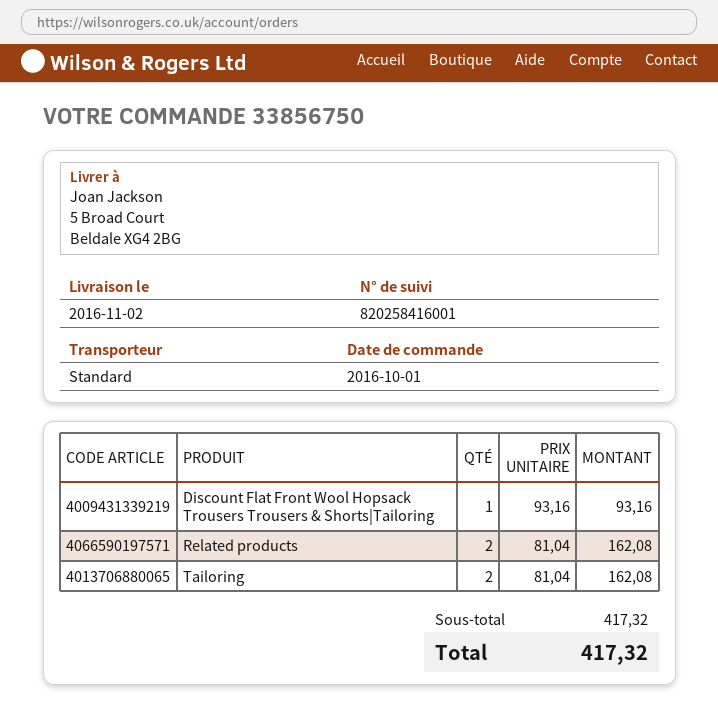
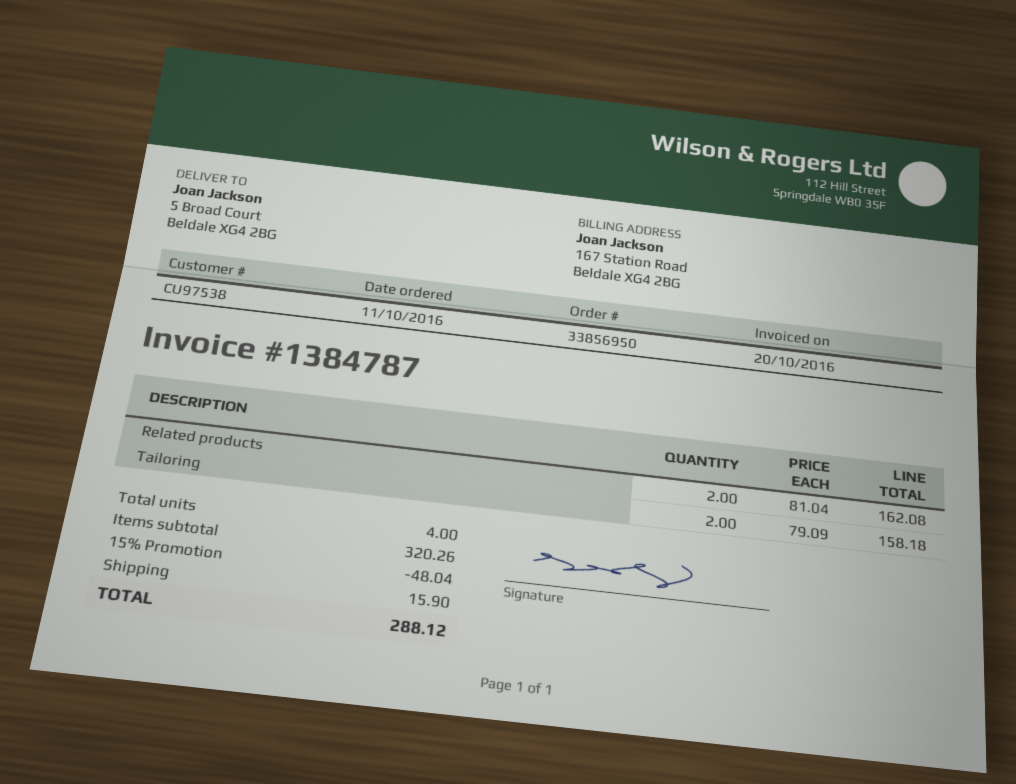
order number: 33856750 -> 33856950
order date: 2016-10-01 -> 2016-10-11
Discount Flat Front Wool Hopsack Trousers Trousers & Shorts|Tailoring: 1 x 93.16 = 93.16 -> none
Tailoring: 2 x 81.04 = 162.08 -> 2 x 79.09 = 158.18
subtotal: 417.32 -> 320.26
discount: none -> 15% = 48.04
shipping: none -> 15.90
total: 417.32 -> 288.12

